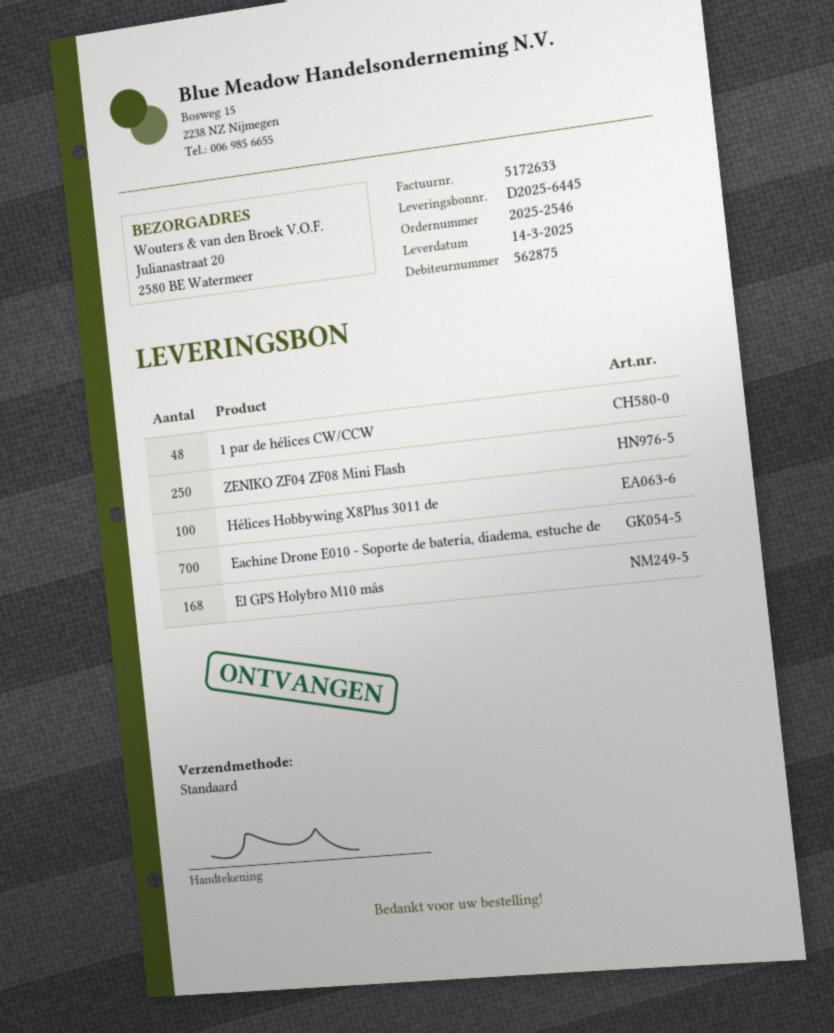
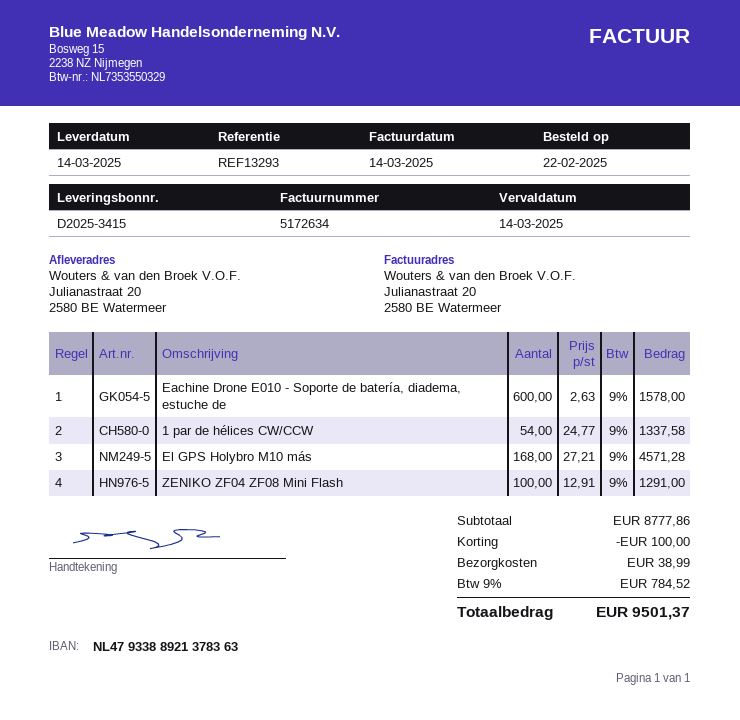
delivery note number: D2025-6445 -> D2025-3415
invoice number: 5172633 -> 5172634
1 par de hélices CW/CCW: 48 -> 54
ZENIKO ZF04 ZF08 Mini Flash: 250 -> 100
Hélices Hobbywing X8Plus 3011 de: 100 -> none
Eachine Drone E010 - Soporte de batería, diadema, estuche de: 700 -> 600

